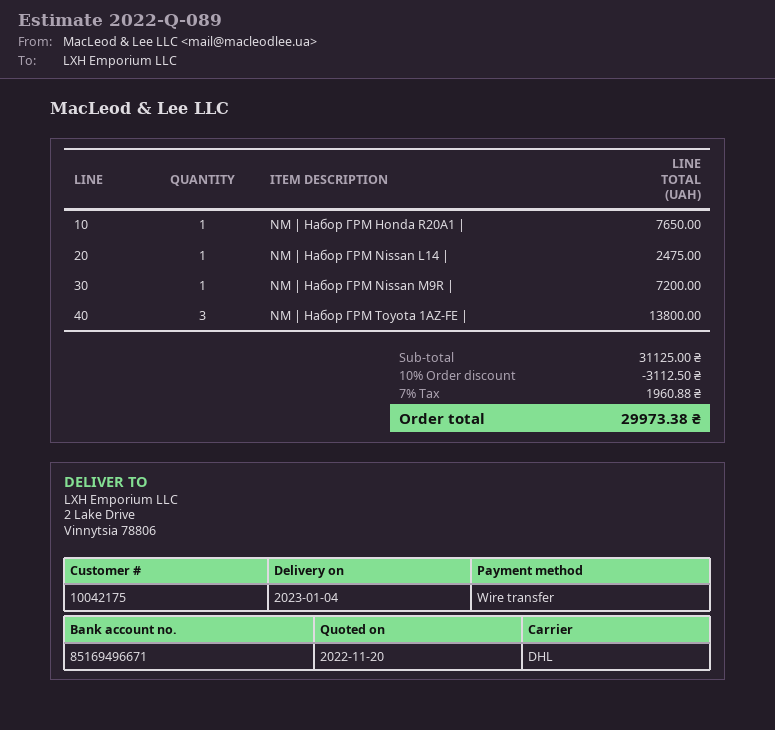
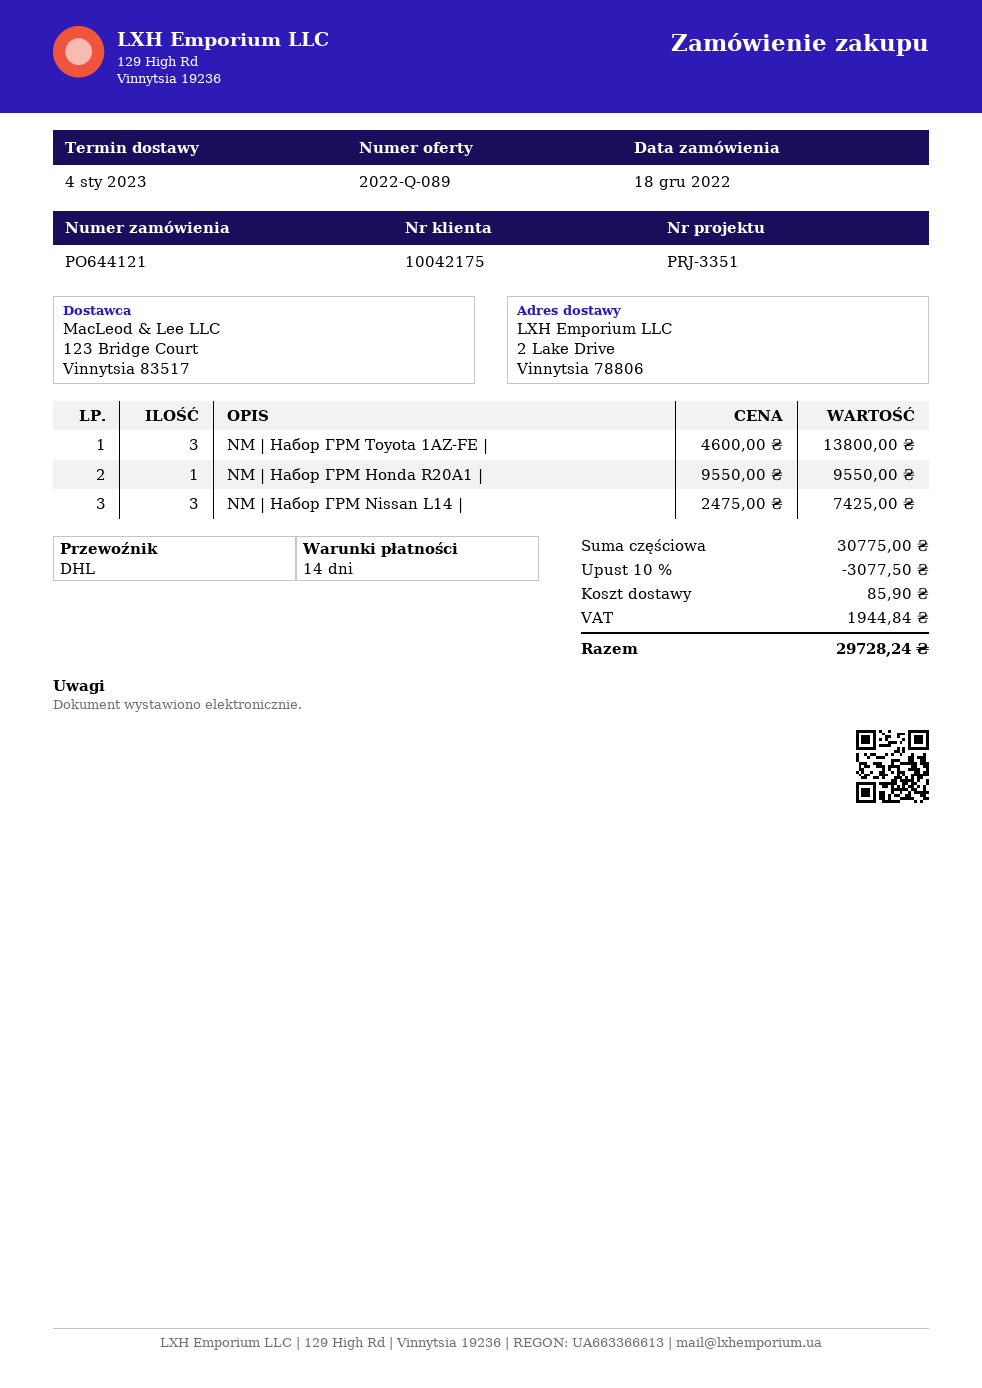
NM | Набор ГРМ Honda R20A1 |: 1 for 7650.00 -> 1 for 9550.00
NM | Набор ГРМ Nissan L14 |: 1 for 2475.00 -> 3 for 7425.00
NM | Набор ГРМ Nissan M9R |: 1 for 7200.00 -> none
subtotal: 31125.00 -> 30775.00
discount: 10% = 3112.50 -> 10% = 3077.50
shipping: none -> 85.90
tax: 1960.88 -> 1944.84
total: 29973.38 -> 29728.24

